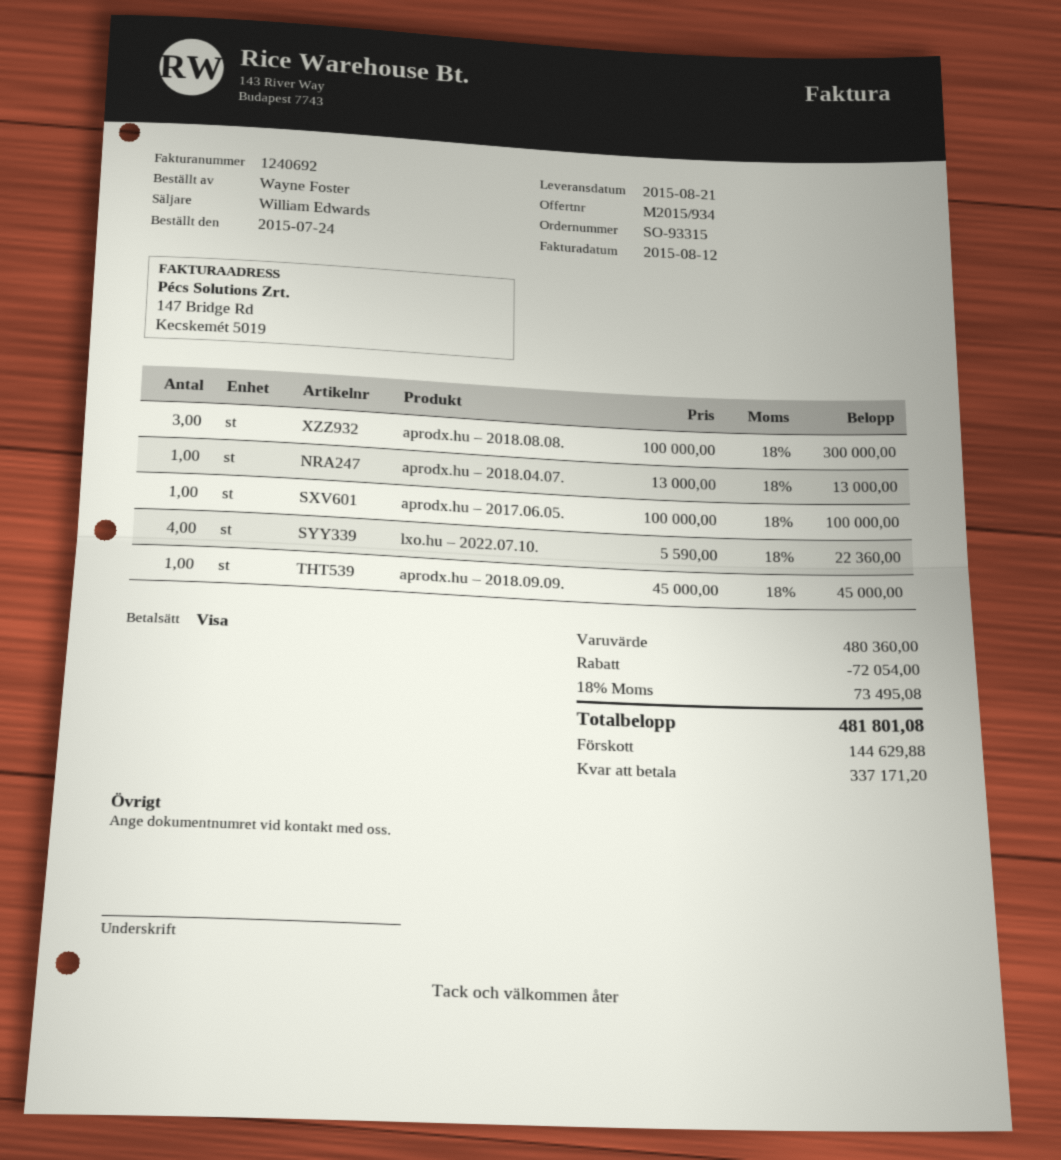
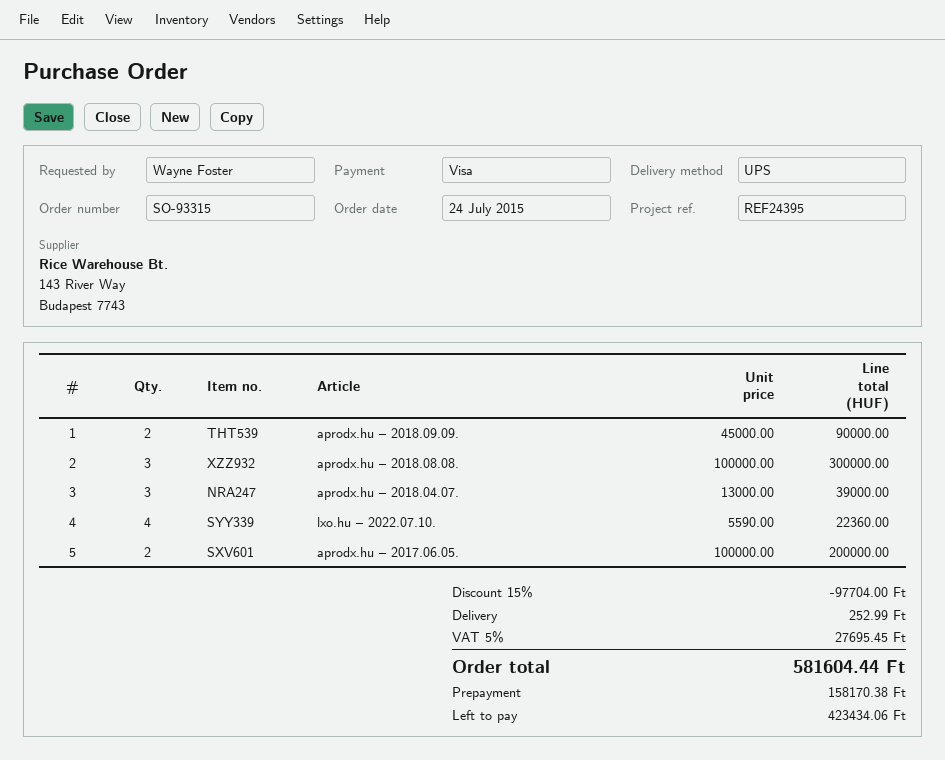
aprodx.hu – 2018.04.07.: 1 x 13000.00 = 13000.00 -> 3 x 13000.00 = 39000.00
aprodx.hu – 2017.06.05.: 1 x 100000.00 = 100000.00 -> 2 x 100000.00 = 200000.00
aprodx.hu – 2018.09.09.: 1 x 45000.00 = 45000.00 -> 2 x 45000.00 = 90000.00
discount: 72054.00 -> 97704.00
shipping: none -> 252.99
tax: 18% = 73495.08 -> 5% = 27695.45
total: 481801.08 -> 581604.44
deposit: 144629.88 -> 158170.38
balance: 337171.20 -> 423434.06

